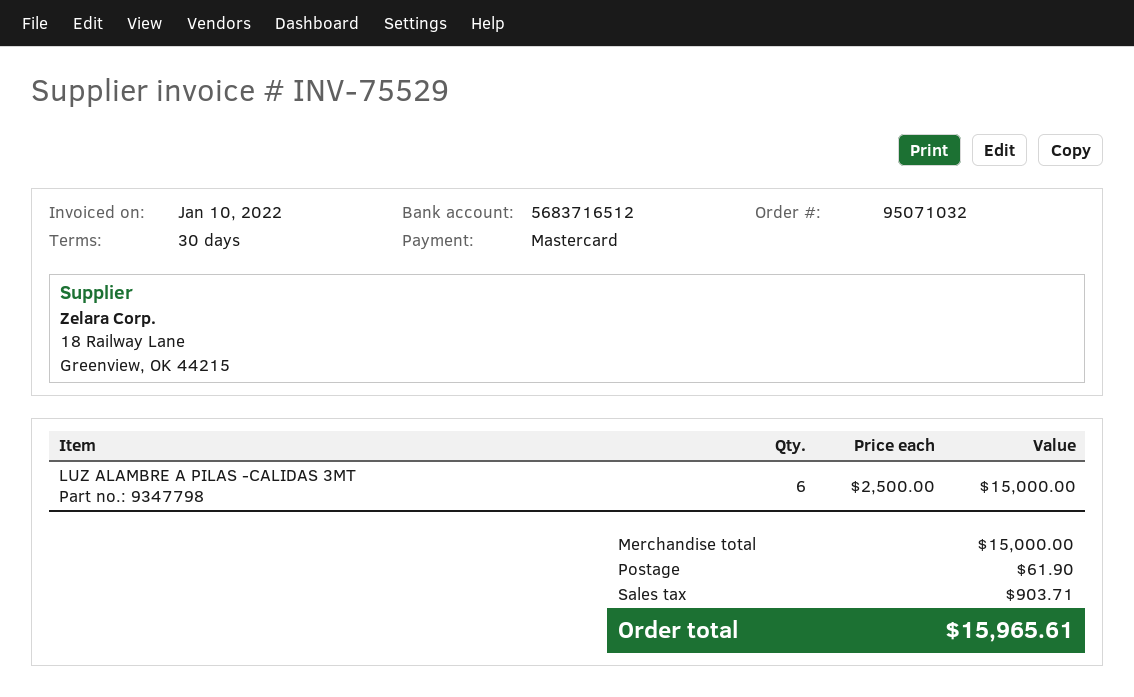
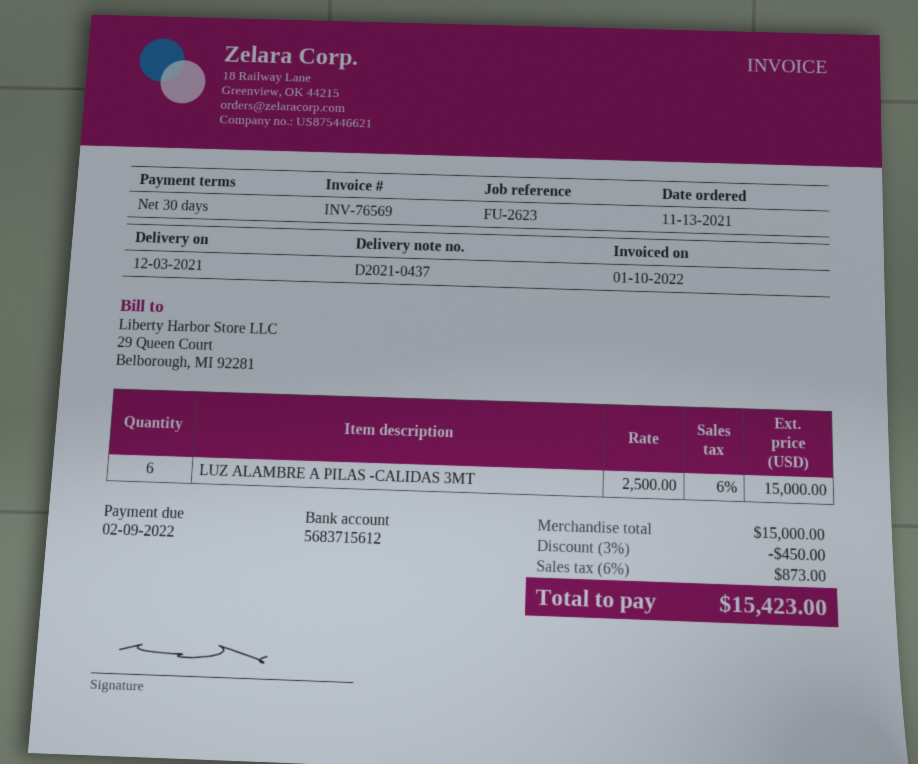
invoice number: INV-75529 -> INV-76569
bank account: 5683716512 -> 5683715612
discount: none -> 3% = 450.00
shipping: 61.90 -> none
tax: 903.71 -> 873.00
total: 15965.61 -> 15423.00

